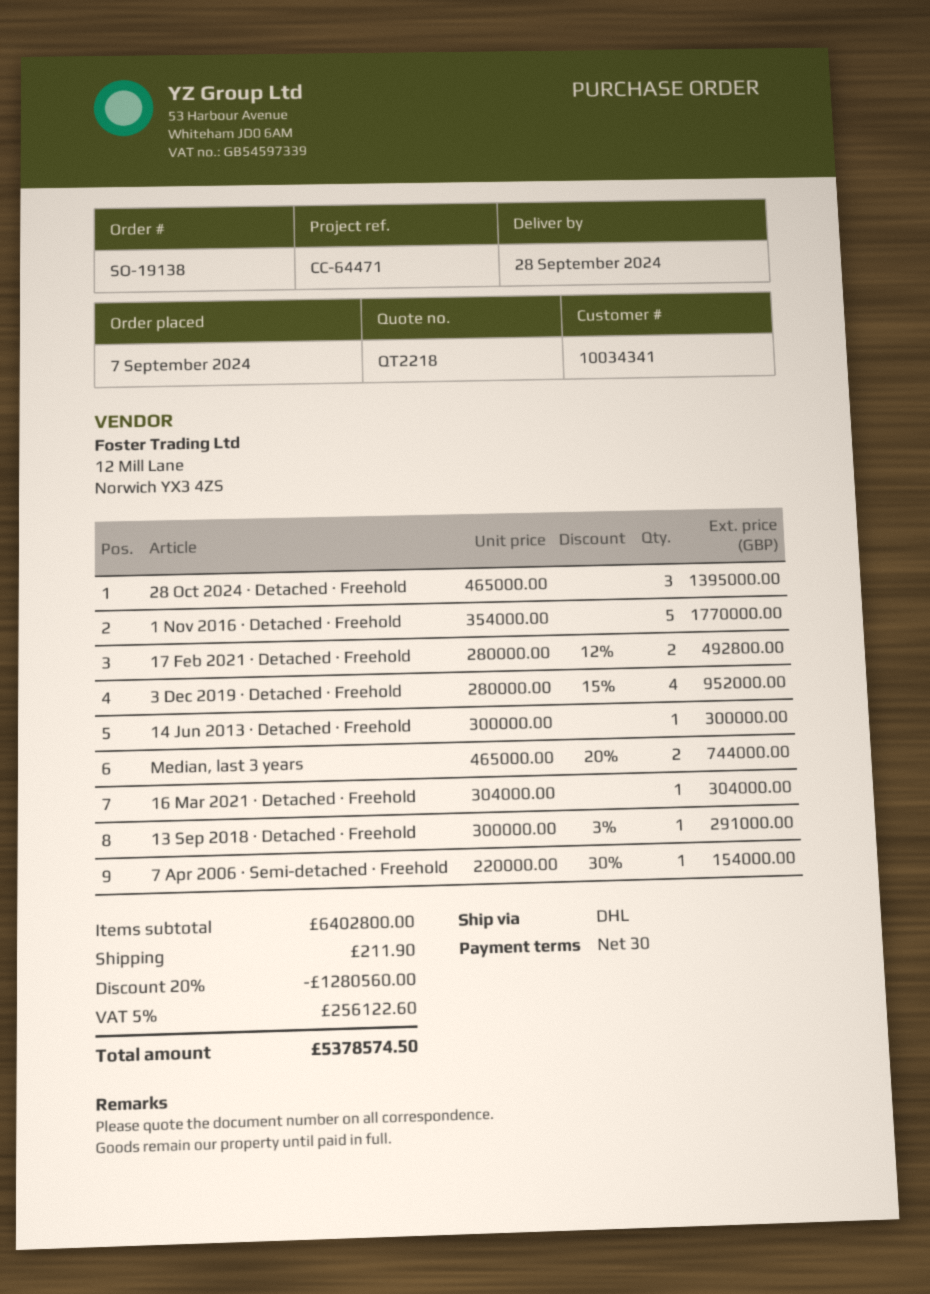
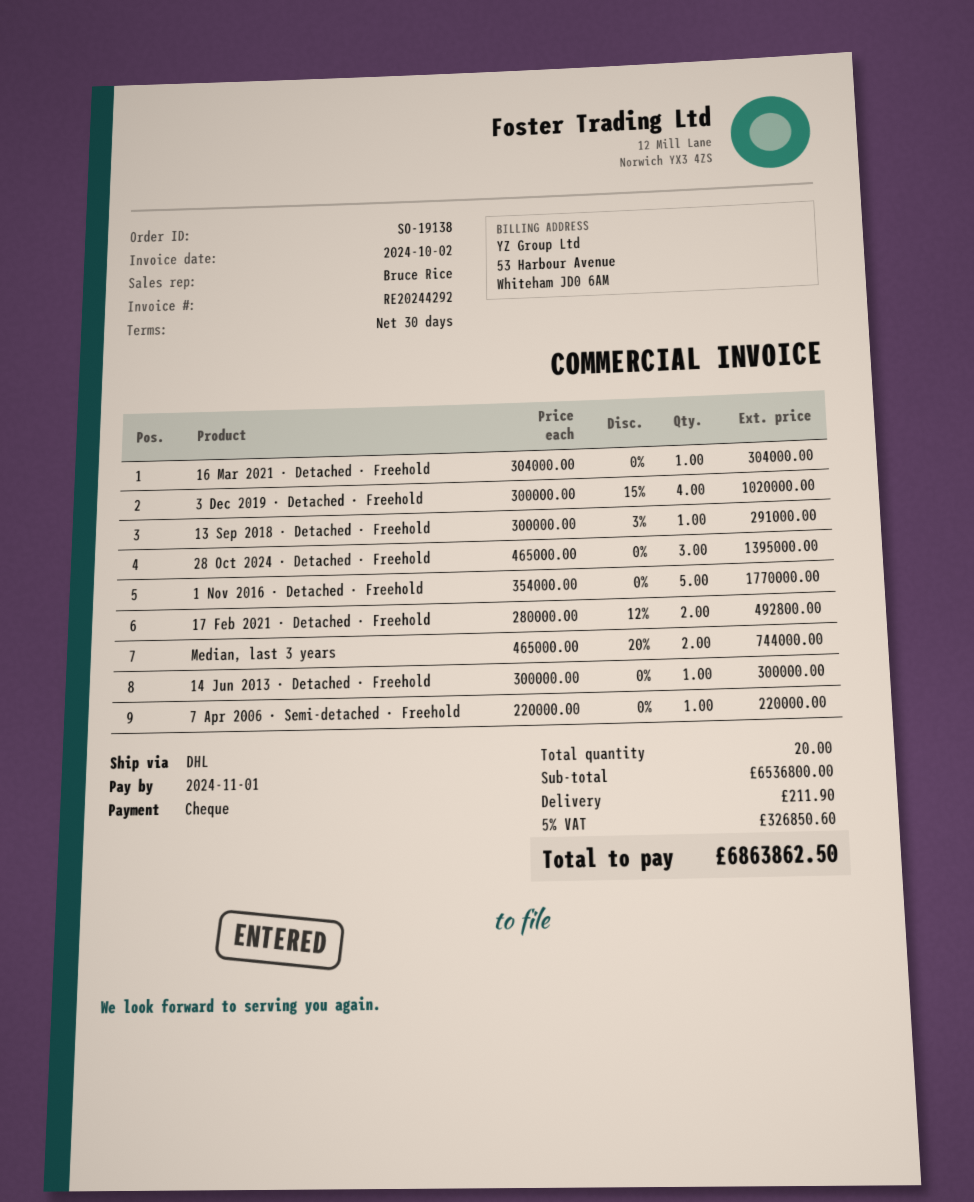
3 Dec 2019 · Detached · Freehold: 4 x 280000.00 - 15% = 952000.00 -> 4 x 300000.00 - 15% = 1020000.00
7 Apr 2006 · Semi-detached · Freehold: 1 x 220000.00 - 30% = 154000.00 -> 1 x 220000.00 = 220000.00
subtotal: 6402800.00 -> 6536800.00
discount: 20% = 1280560.00 -> none
tax: 5% = 256122.60 -> 5% = 326850.60
total: 5378574.50 -> 6863862.50

